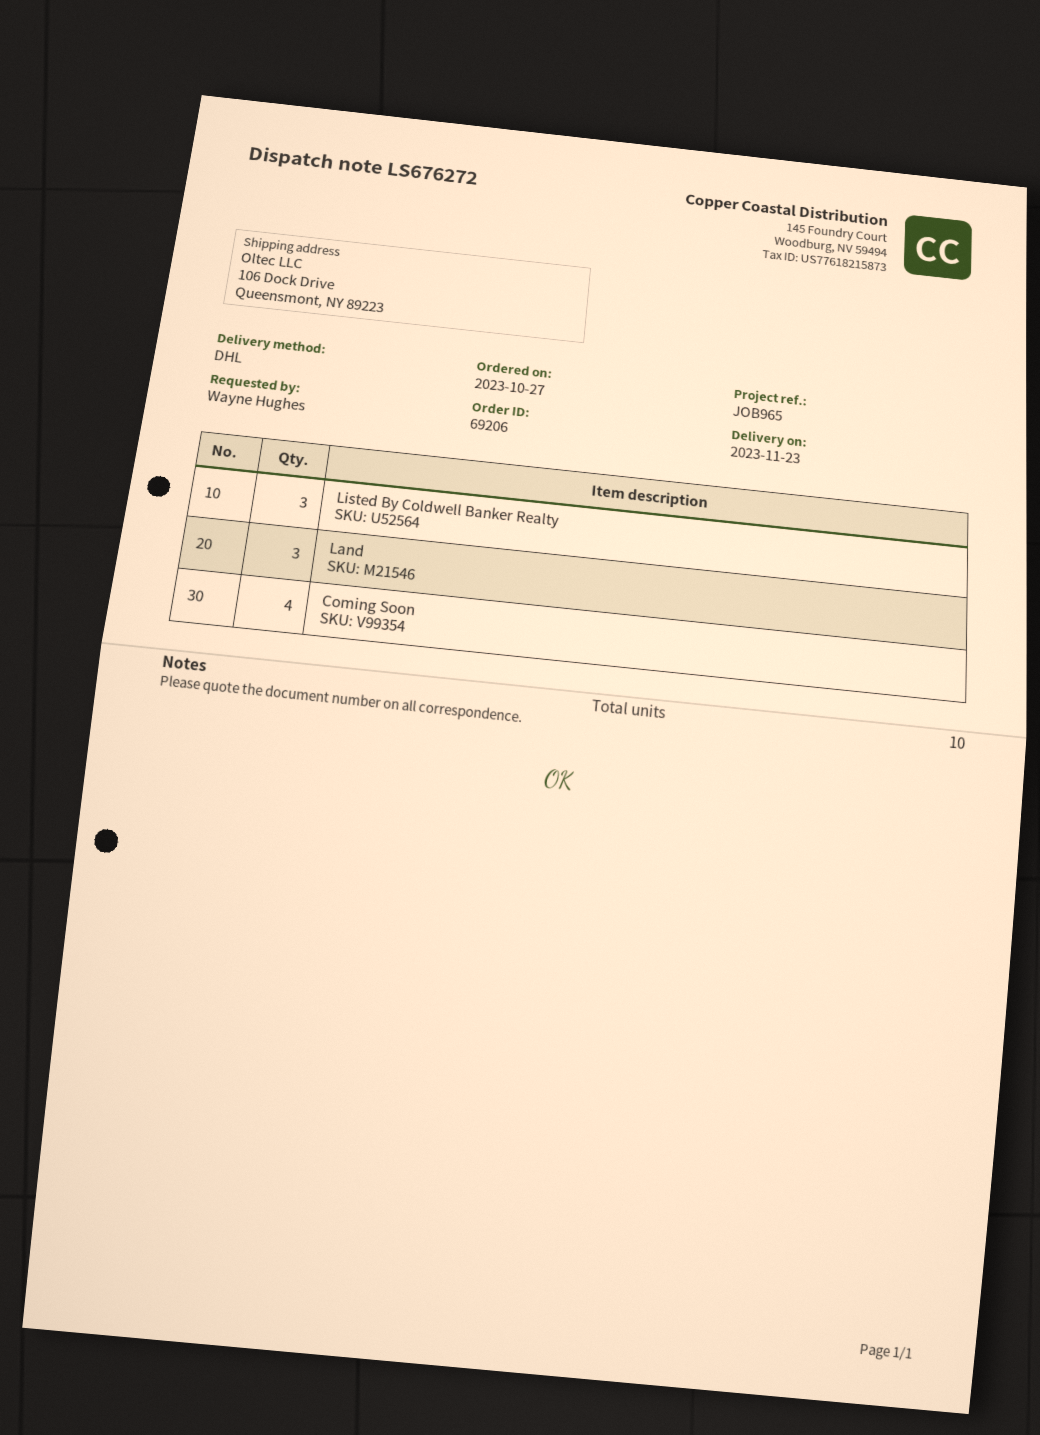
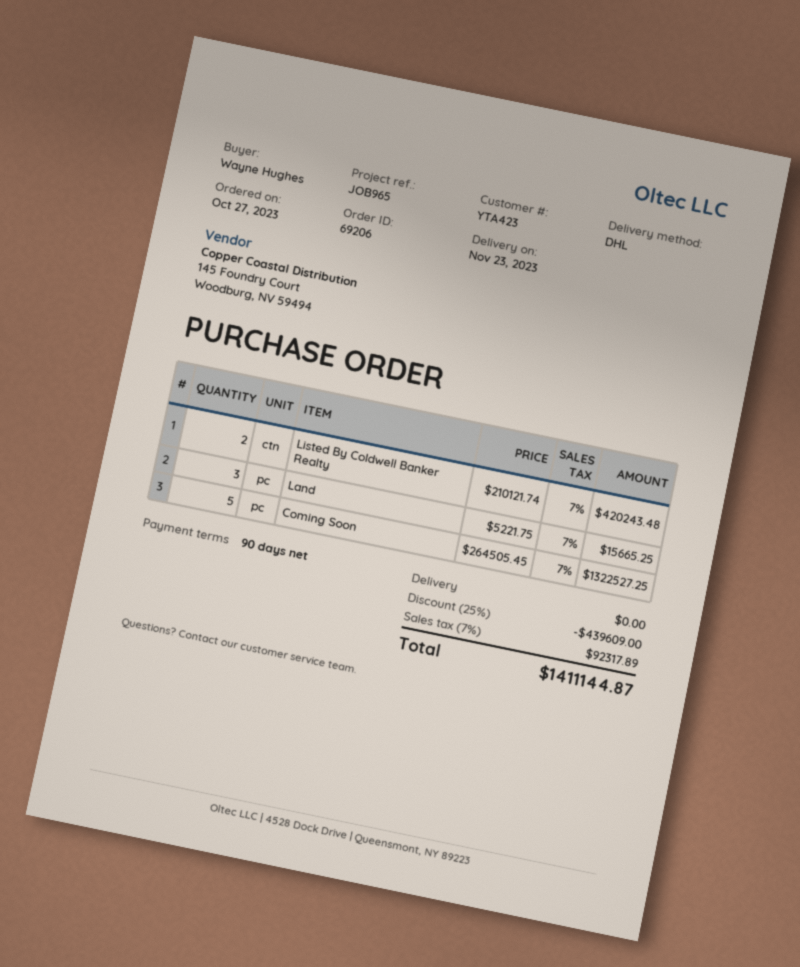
Listed By Coldwell Banker Realty: 3 -> 2
Coming Soon: 4 -> 5

